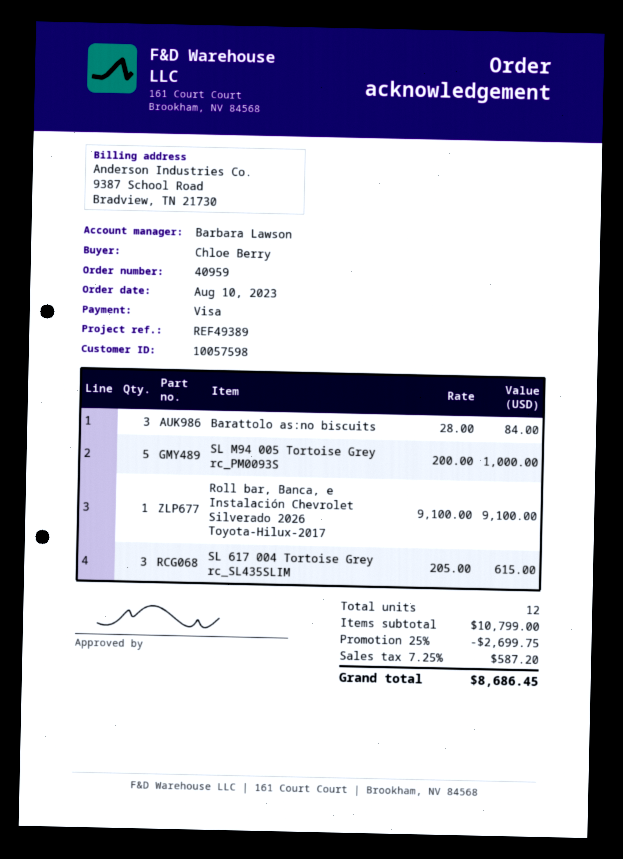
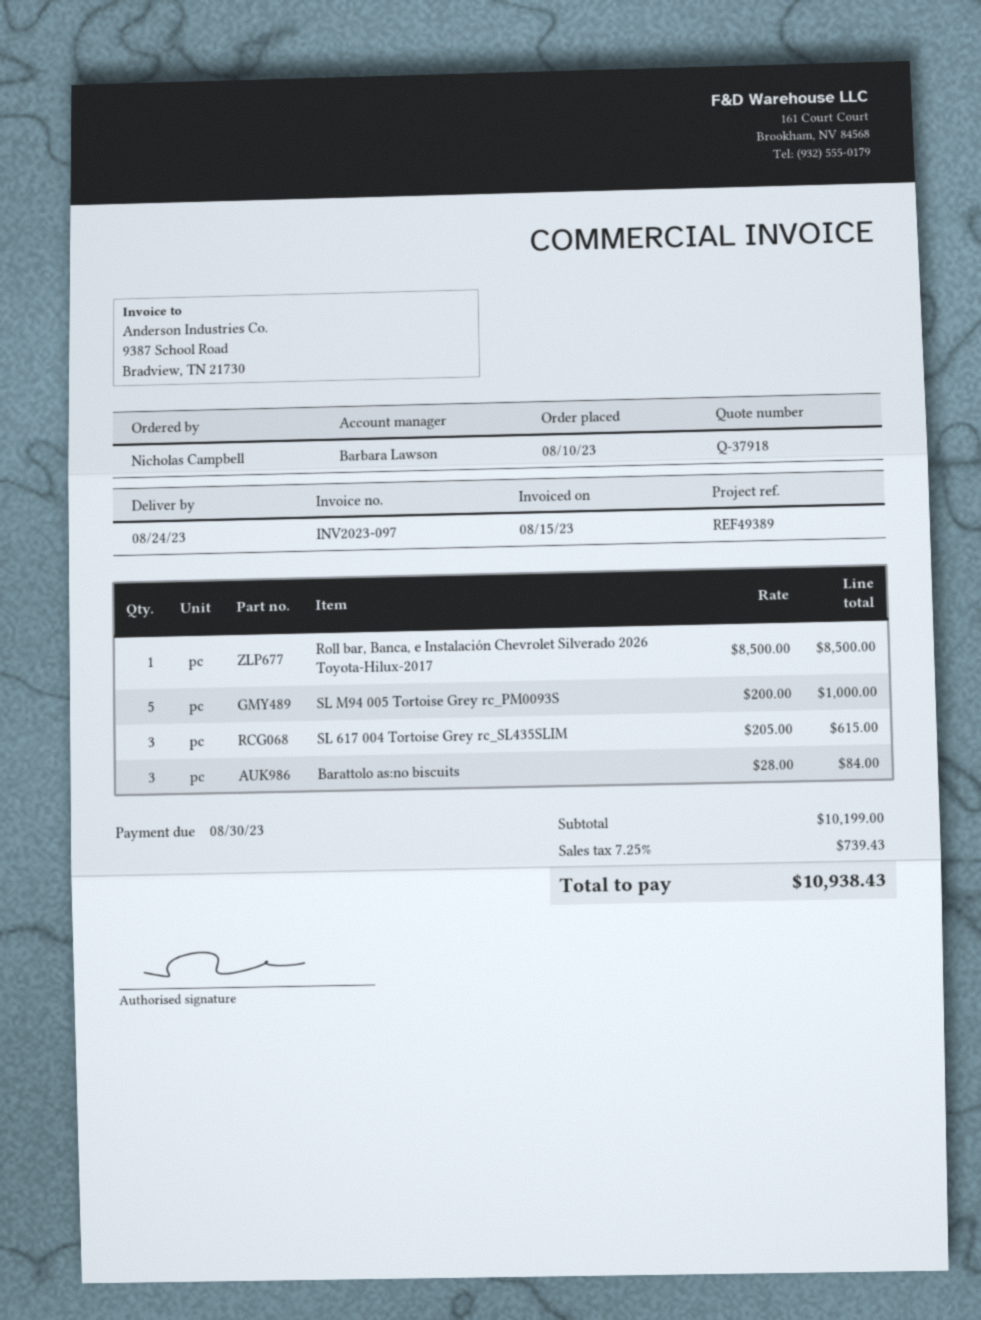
ordered by: Chloe Berry -> Nicholas Campbell
Roll bar, Banca, e Instalación Chevrolet Silverado 2026 Toyota-Hilux-2017: 1 x 9100.00 = 9100.00 -> 1 x 8500.00 = 8500.00
subtotal: 10799.00 -> 10199.00
discount: 25% = 2699.75 -> none
tax: 7.25% = 587.20 -> 7.25% = 739.43
total: 8686.45 -> 10938.43

